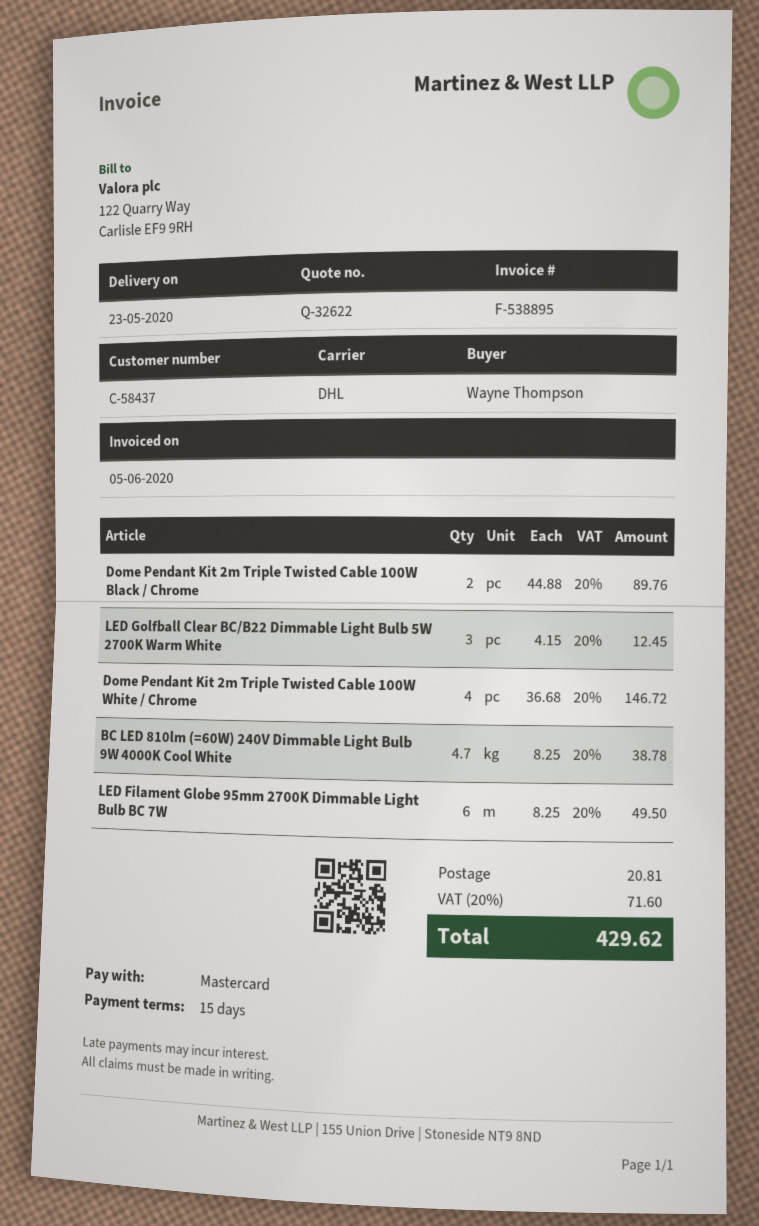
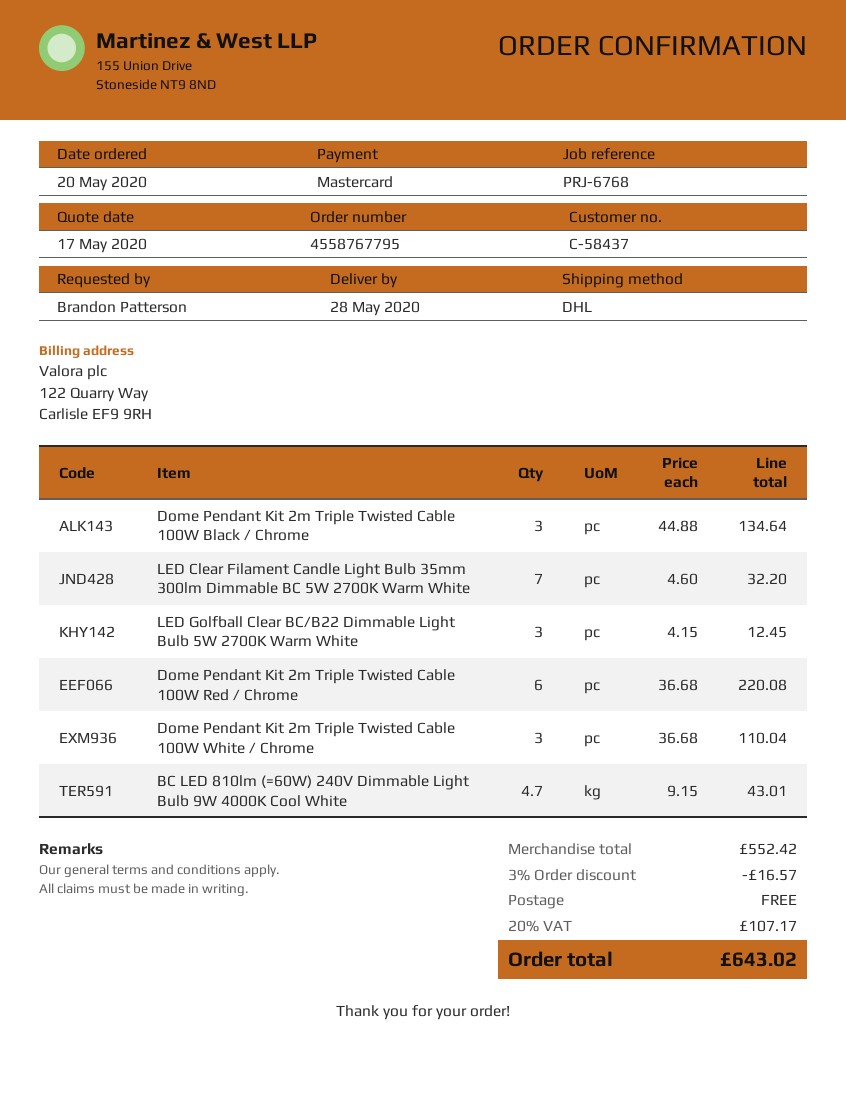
delivery date: 2020-05-23 -> 2020-05-28
ordered by: Wayne Thompson -> Brandon Patterson
Dome Pendant Kit 2m Triple Twisted Cable 100W Black / Chrome: 2 x 44.88 = 89.76 -> 3 x 44.88 = 134.64
Dome Pendant Kit 2m Triple Twisted Cable 100W White / Chrome: 4 x 36.68 = 146.72 -> 3 x 36.68 = 110.04
BC LED 810lm (=60W) 240V Dimmable Light Bulb 9W 4000K Cool White: 4.7 x 8.25 = 38.78 -> 4.7 x 9.15 = 43.01
LED Filament Globe 95mm 2700K Dimmable Light Bulb BC 7W: 6 x 8.25 = 49.50 -> none
LED Clear Filament Candle Light Bulb 35mm 300lm Dimmable BC 5W 2700K Warm White: none -> 7 x 4.60 = 32.20
Dome Pendant Kit 2m Triple Twisted Cable 100W Red / Chrome: none -> 6 x 36.68 = 220.08
discount: none -> 3% = 16.57
shipping: 20.81 -> 0.00
tax: 20% = 71.60 -> 20% = 107.17
total: 429.62 -> 643.02

